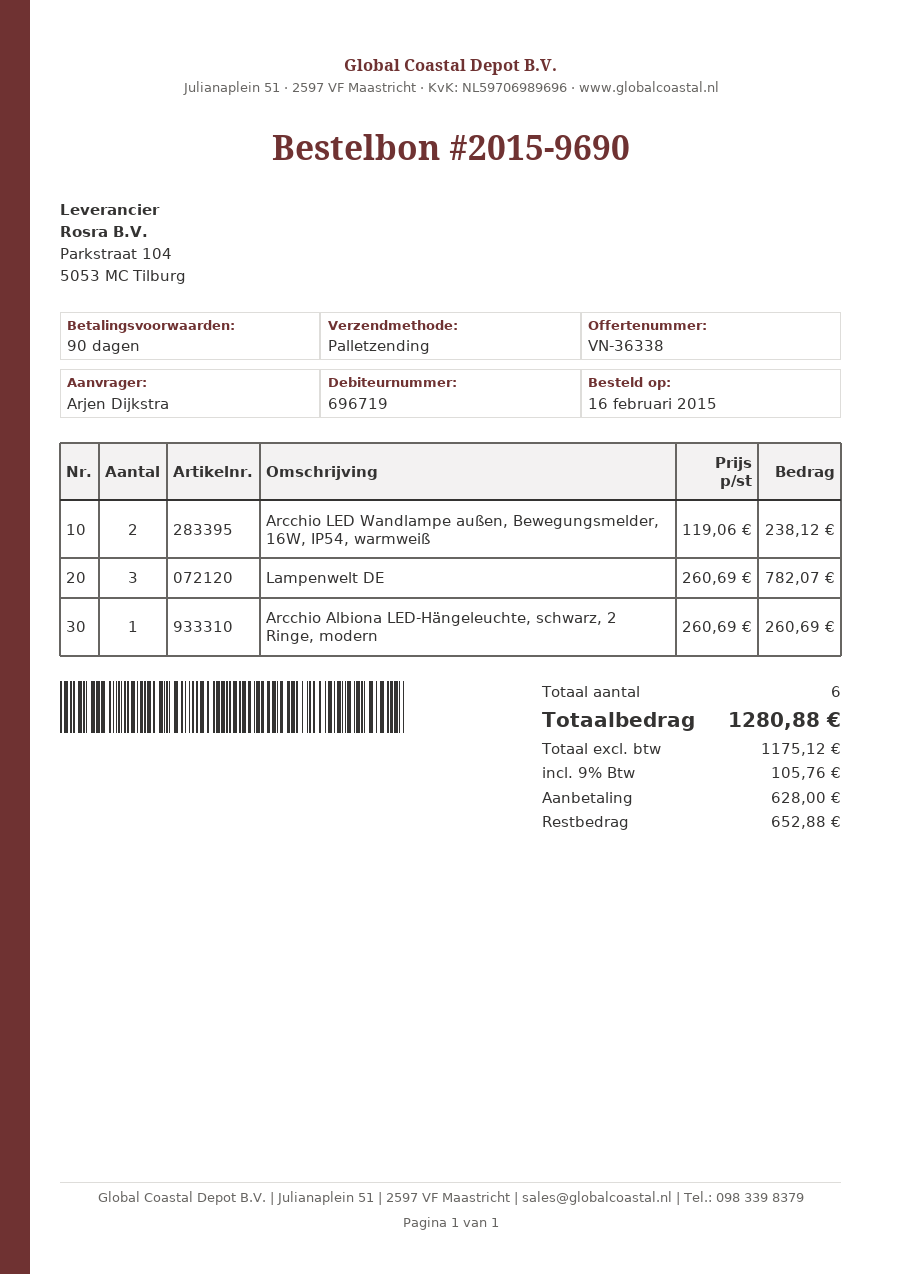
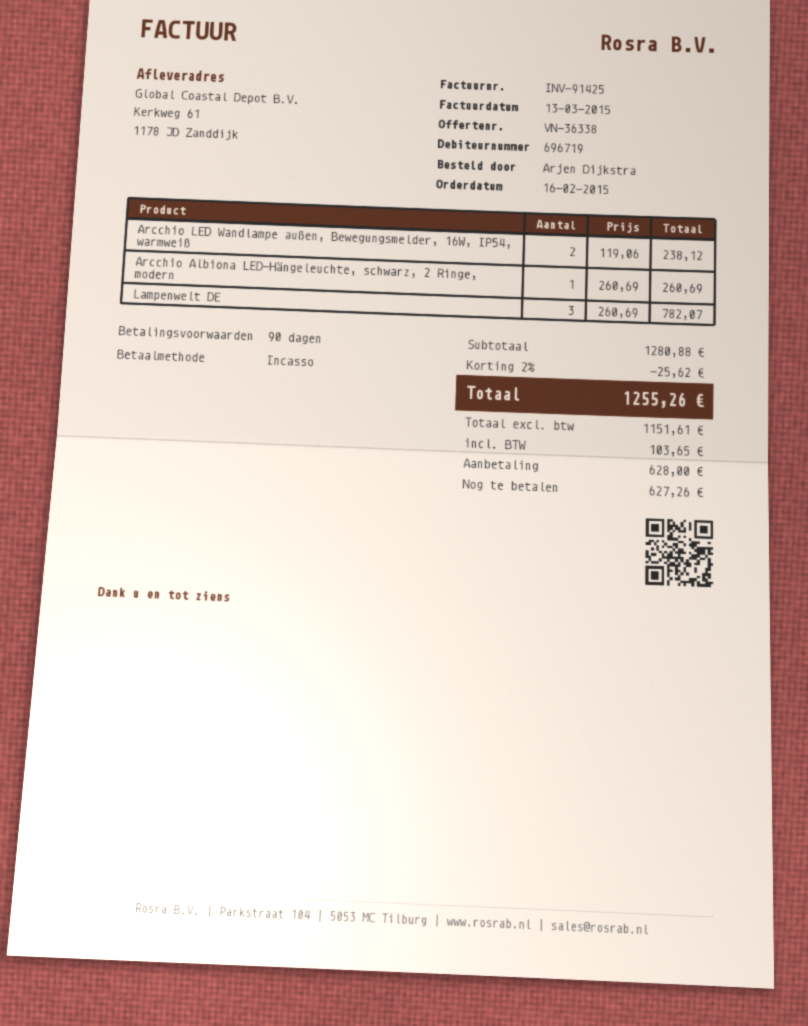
discount: none -> 2% = 25.62
net: 1175.12 -> 1151.61
tax: 105.76 -> 103.65
total: 1280.88 -> 1255.26
balance: 652.88 -> 627.26

